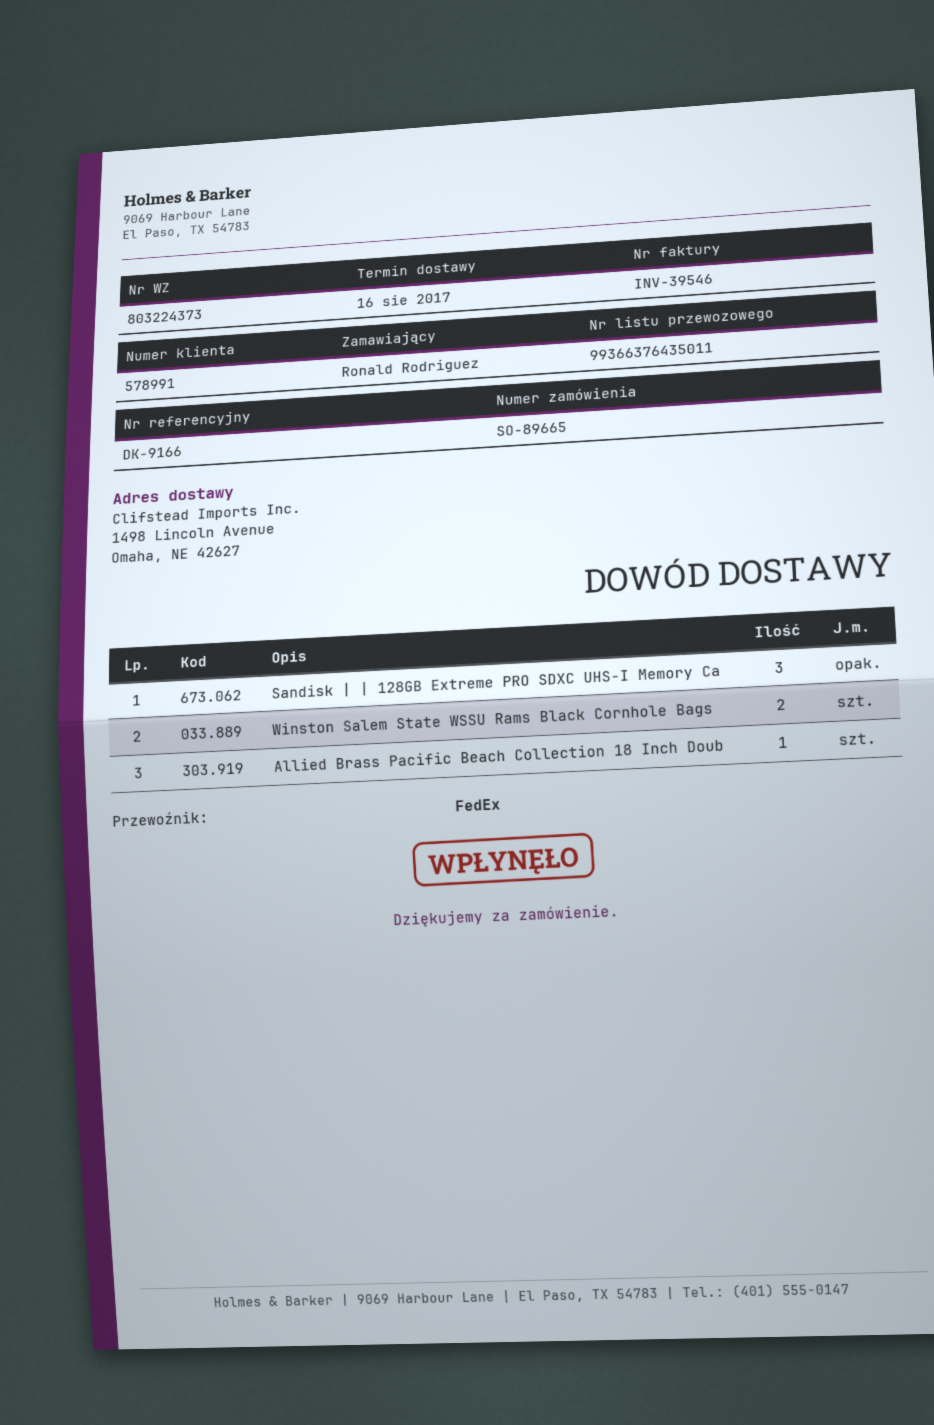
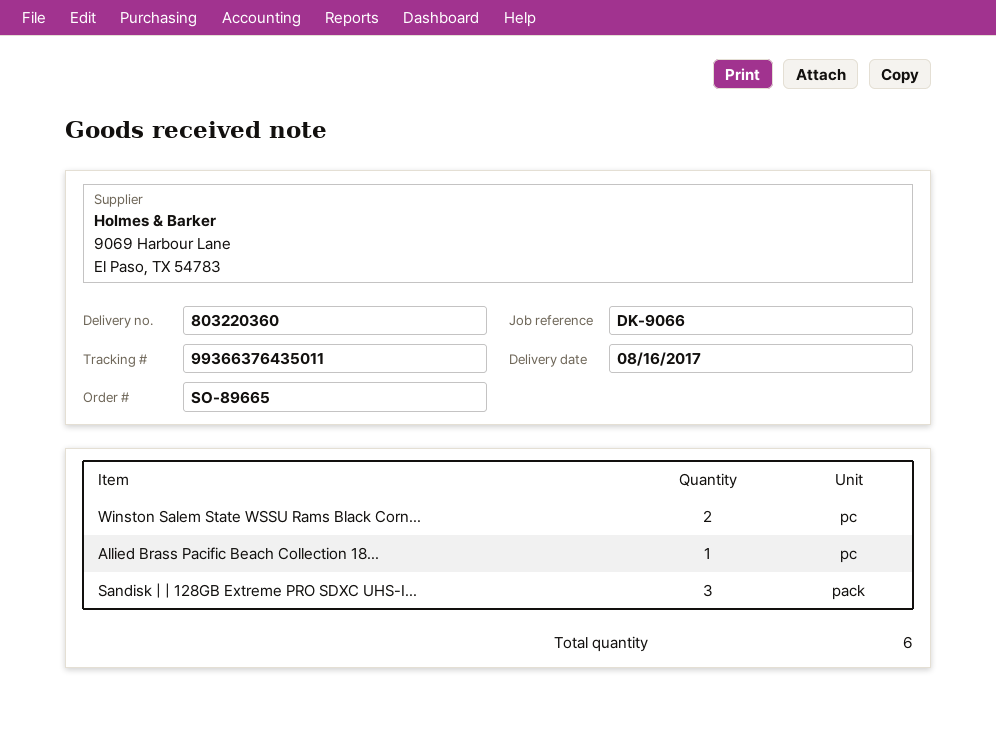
delivery note number: 803224373 -> 803220360
reference: DK-9166 -> DK-9066

